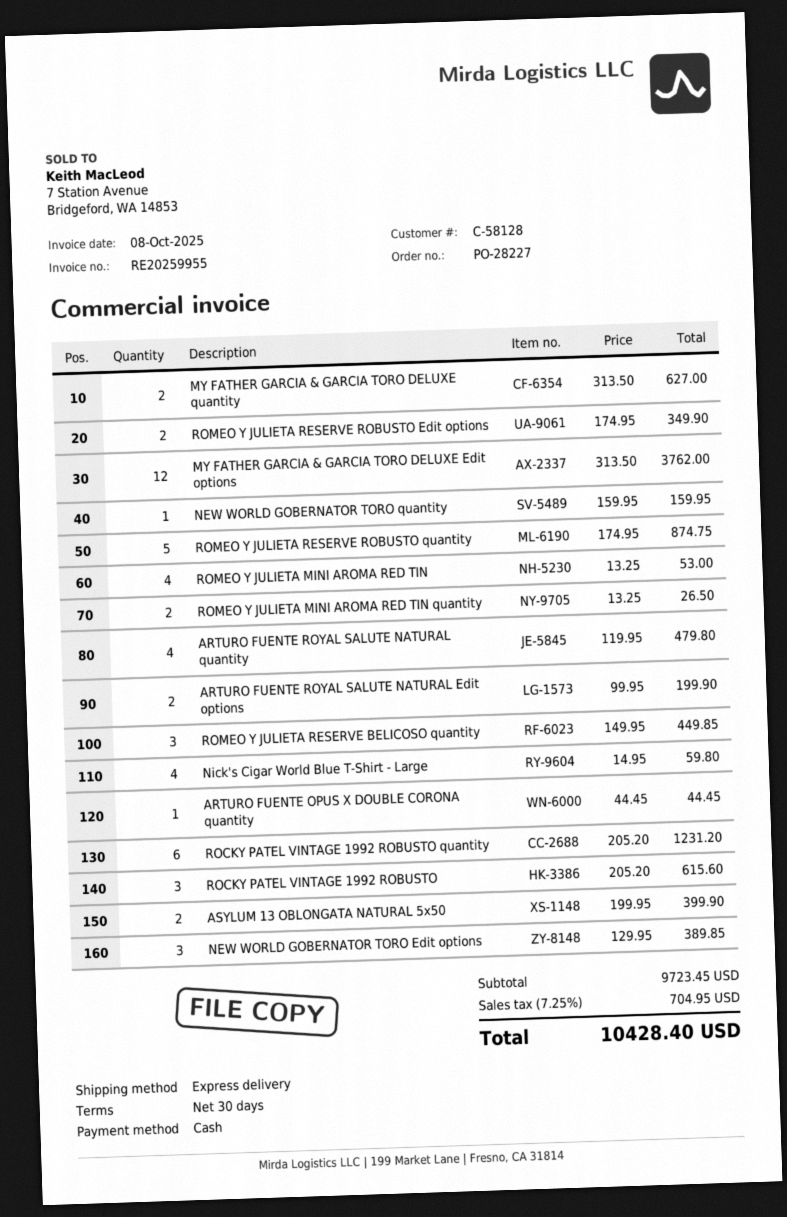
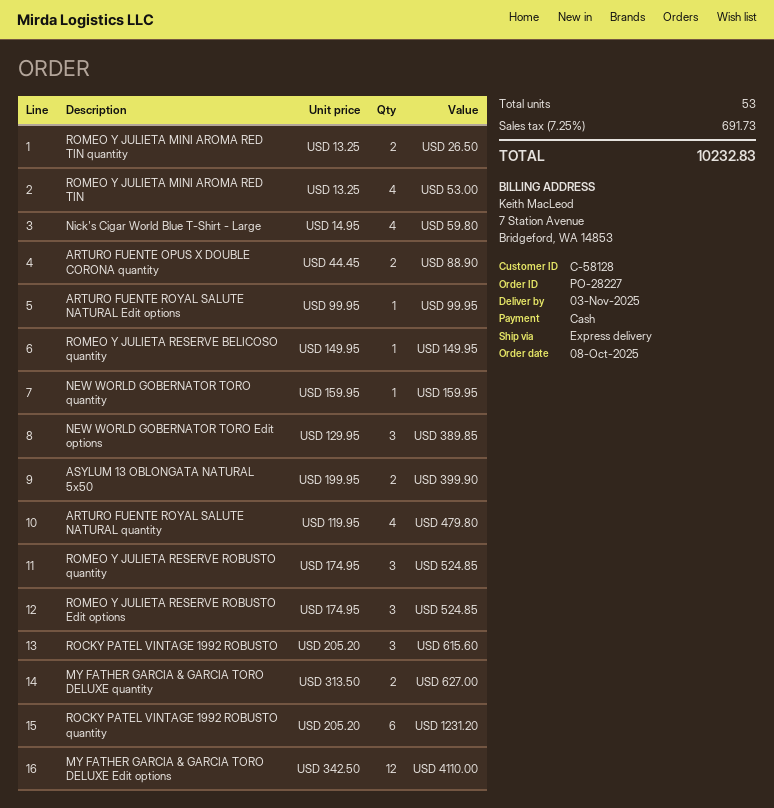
ROMEO Y JULIETA RESERVE ROBUSTO Edit options: 2 x 174.95 = 349.90 -> 3 x 174.95 = 524.85
MY FATHER GARCIA & GARCIA TORO DELUXE Edit options: 12 x 313.50 = 3762.00 -> 12 x 342.50 = 4110.00
ROMEO Y JULIETA RESERVE ROBUSTO quantity: 5 x 174.95 = 874.75 -> 3 x 174.95 = 524.85
ARTURO FUENTE ROYAL SALUTE NATURAL Edit options: 2 x 99.95 = 199.90 -> 1 x 99.95 = 99.95
ROMEO Y JULIETA RESERVE BELICOSO quantity: 3 x 149.95 = 449.85 -> 1 x 149.95 = 149.95
ARTURO FUENTE OPUS X DOUBLE CORONA quantity: 1 x 44.45 = 44.45 -> 2 x 44.45 = 88.90
tax: 7.25% = 704.95 -> 7.25% = 691.73
total: 10428.40 -> 10232.83

